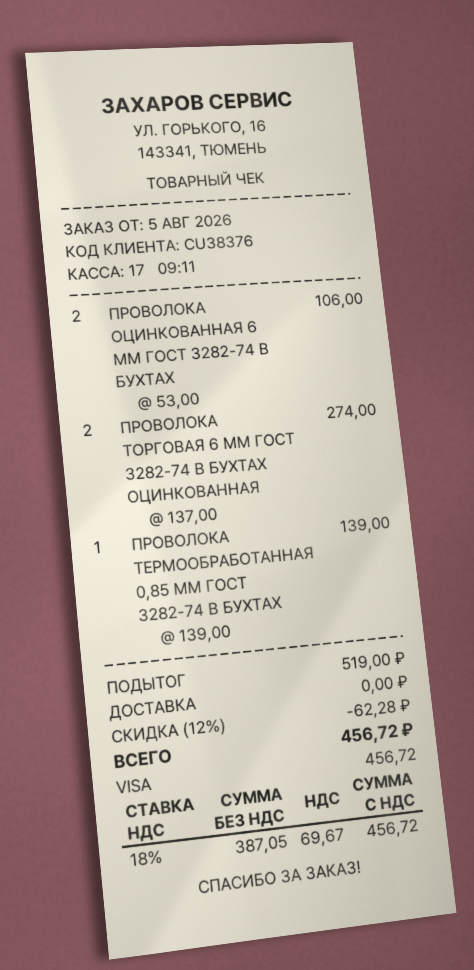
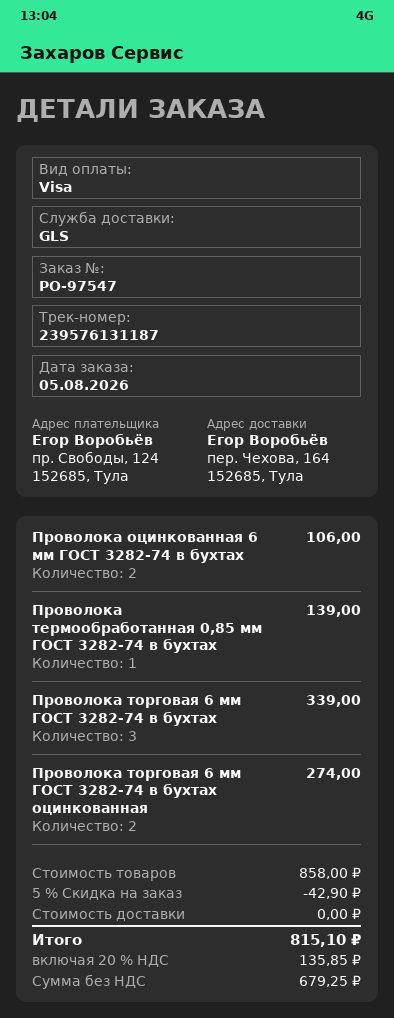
Проволока торговая 6 мм ГОСТ 3282-74 в бухтах: none -> 3 for 339.00
subtotal: 519.00 -> 858.00
discount: 12% = 62.28 -> 5% = 42.90
net: 387.05 -> 679.25
tax: 18% = 69.67 -> 20% = 135.85
total: 456.72 -> 815.10

